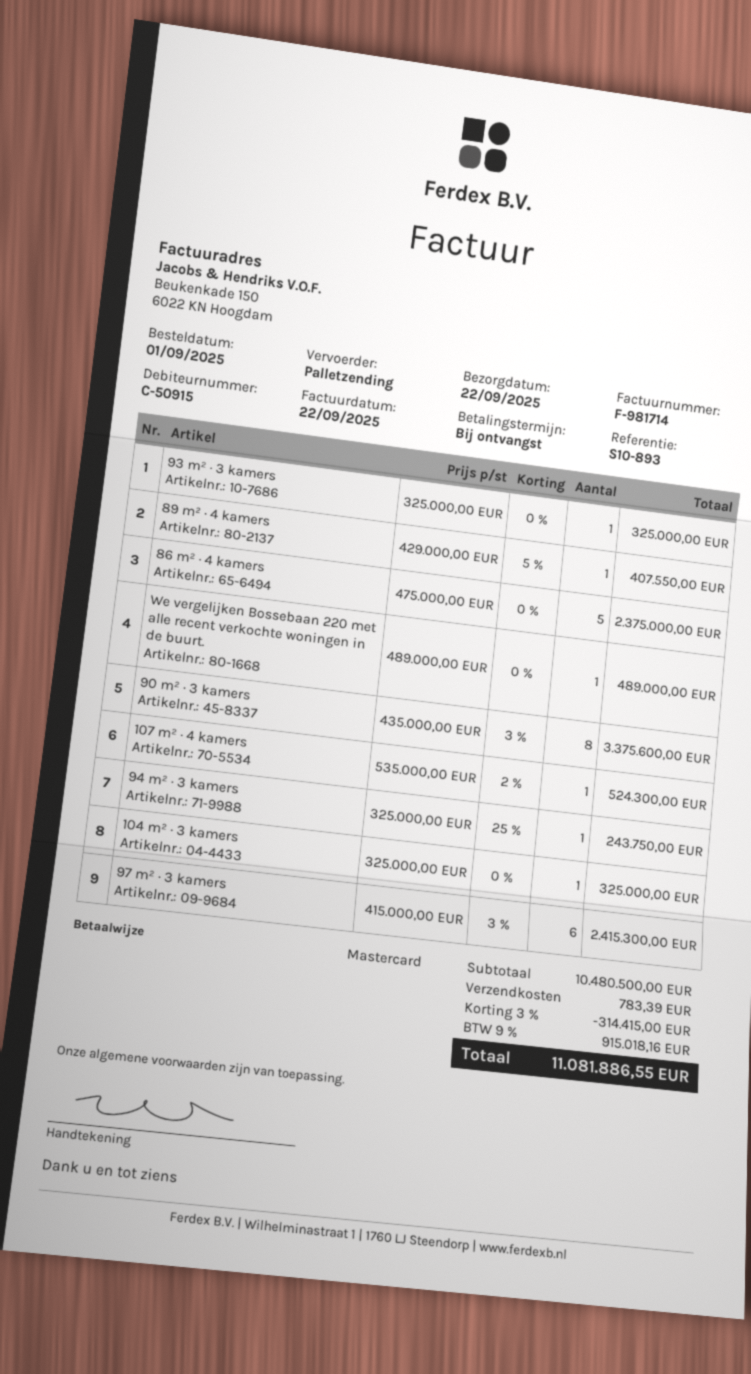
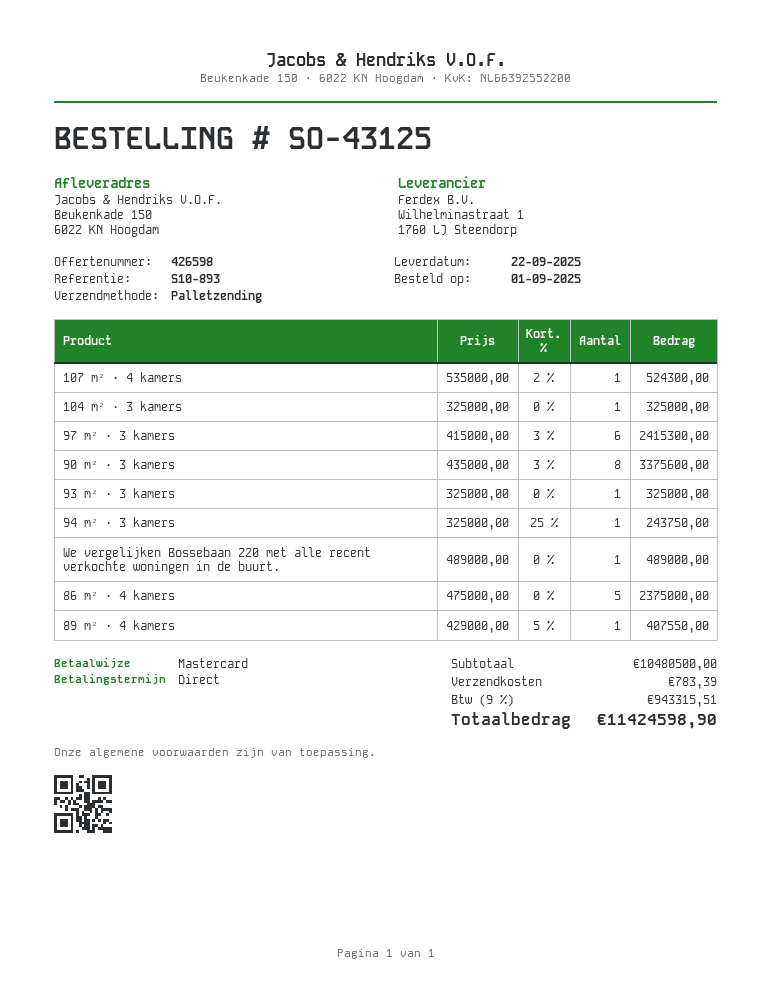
discount: 3% = 314415.00 -> none
tax: 9% = 915018.16 -> 9% = 943315.51
total: 11081886.55 -> 11424598.90

